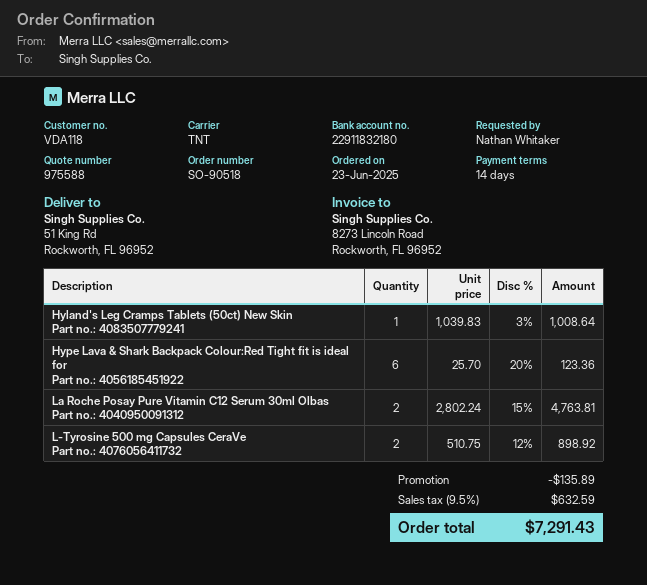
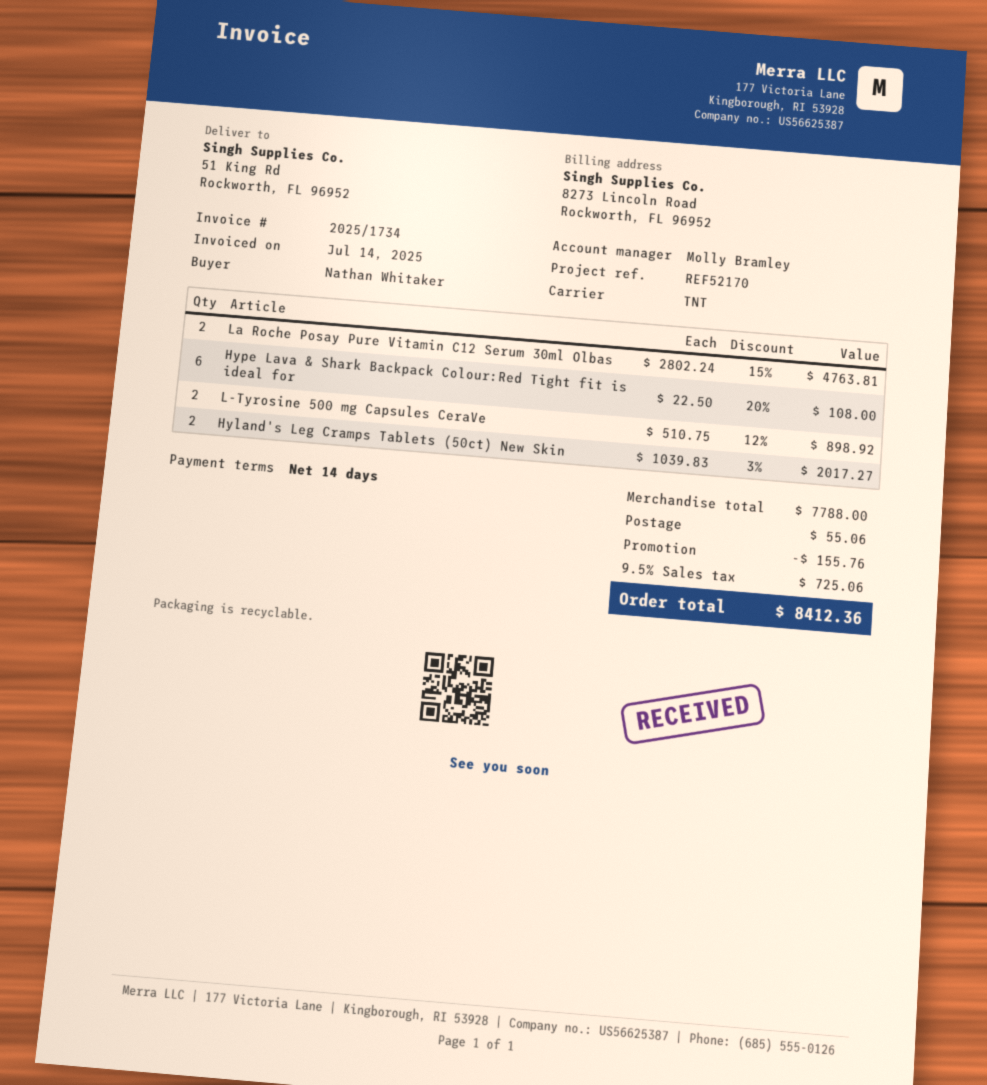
Hyland's Leg Cramps Tablets (50ct) New Skin: 1 x 1039.83 - 3% = 1008.64 -> 2 x 1039.83 - 3% = 2017.27
Hype Lava & Shark Backpack Colour:Red Tight fit is ideal for: 6 x 25.70 - 20% = 123.36 -> 6 x 22.50 - 20% = 108.00
discount: 135.89 -> 155.76
shipping: none -> 55.06
tax: 9.5% = 632.59 -> 9.5% = 725.06
total: 7291.43 -> 8412.36

